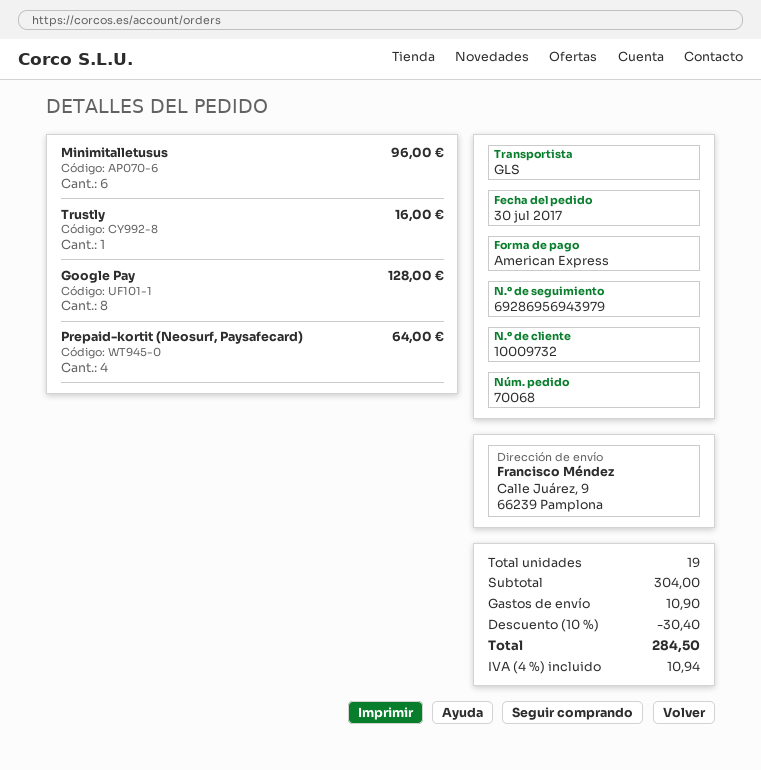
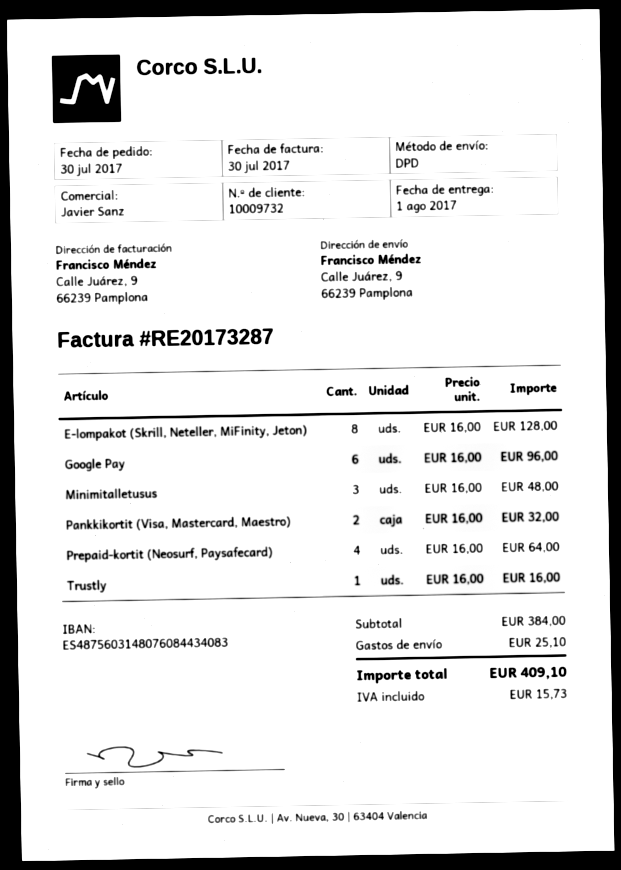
shipping method: GLS -> DPD
Minimitalletusus: 6 for 96.00 -> 3 for 48.00
Google Pay: 8 for 128.00 -> 6 for 96.00
E-lompakot (Skrill, Neteller, MiFinity, Jeton): none -> 8 for 128.00
Pankkikortit (Visa, Mastercard, Maestro): none -> 2 for 32.00
subtotal: 304.00 -> 384.00
discount: 10% = 30.40 -> none
shipping: 10.90 -> 25.10
tax: 10.94 -> 15.73
total: 284.50 -> 409.10

